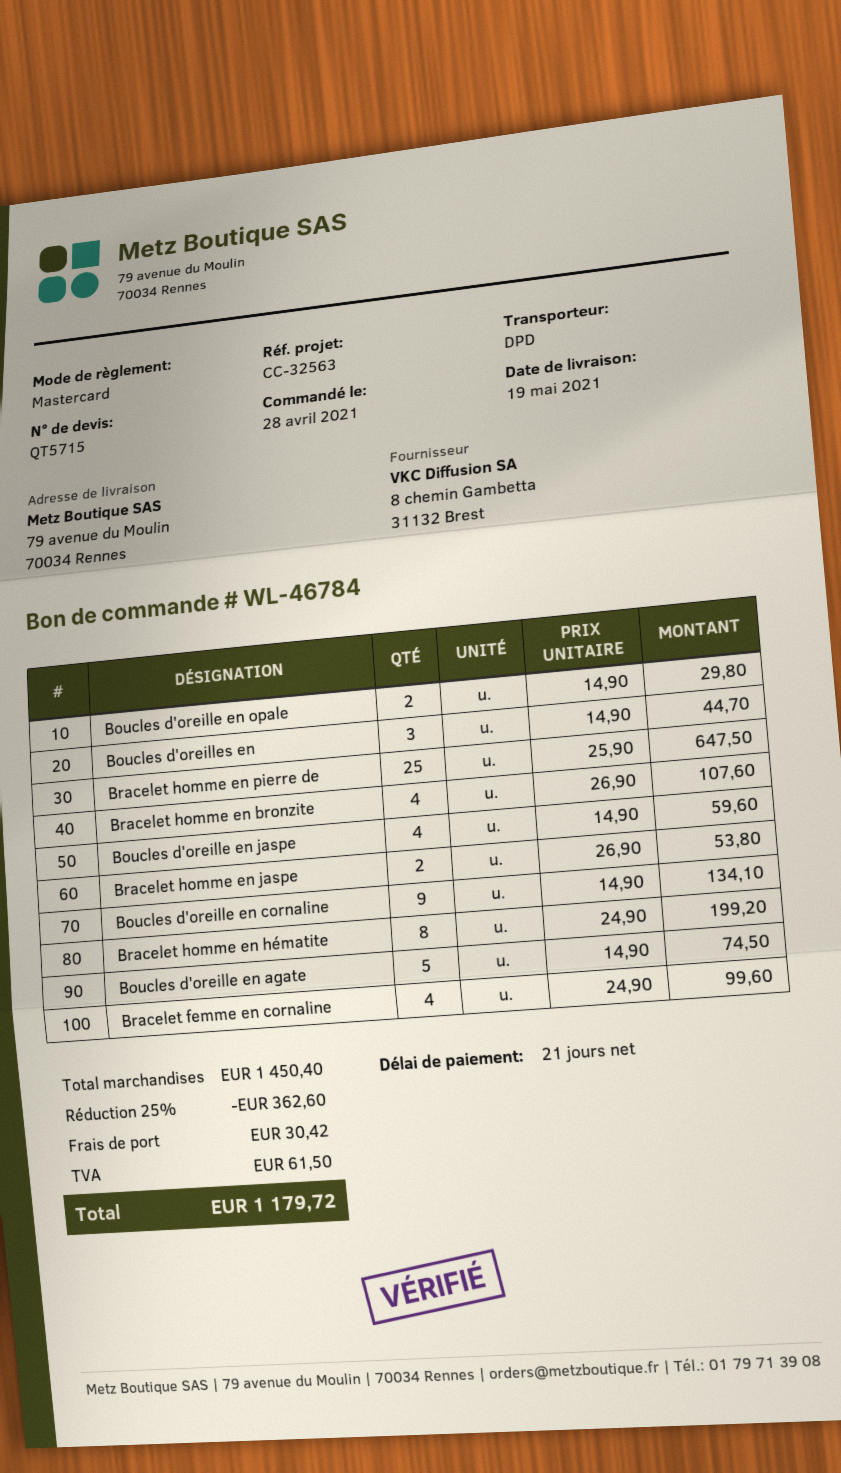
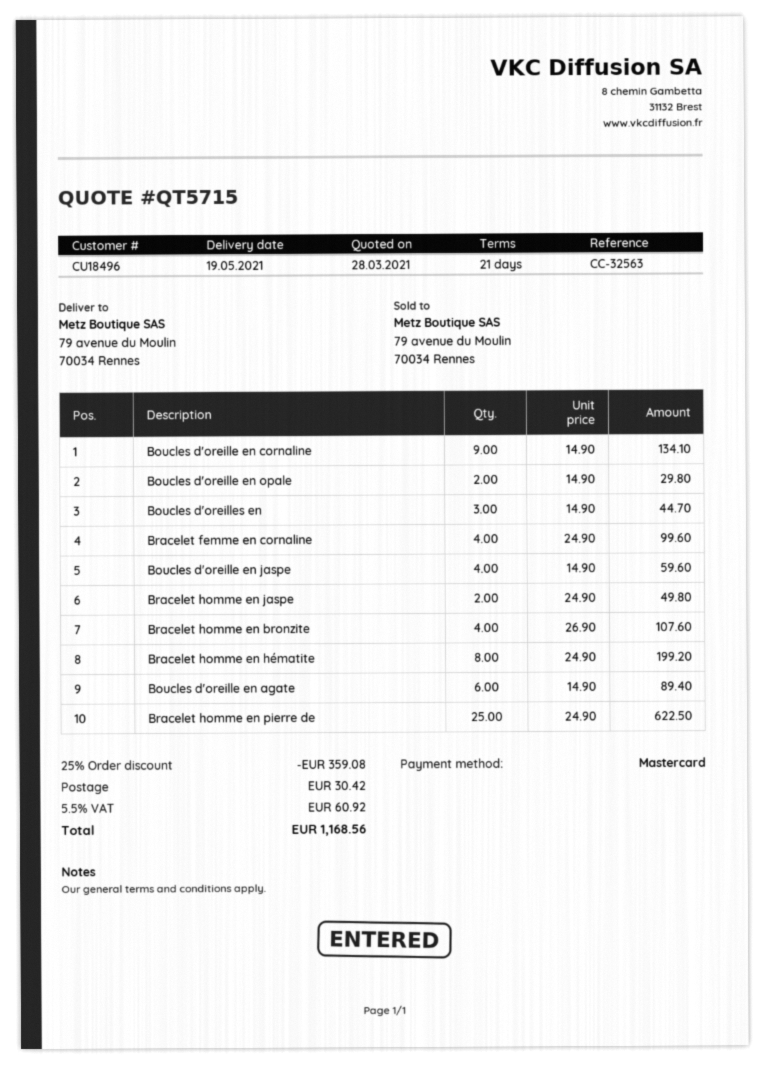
Bracelet homme en pierre de: 25 x 25.90 = 647.50 -> 25 x 24.90 = 622.50
Bracelet homme en jaspe: 2 x 26.90 = 53.80 -> 2 x 24.90 = 49.80
Boucles d'oreille en agate: 5 x 14.90 = 74.50 -> 6 x 14.90 = 89.40
discount: 25% = 362.60 -> 25% = 359.08
tax: 61.50 -> 60.92
total: 1179.72 -> 1168.56

